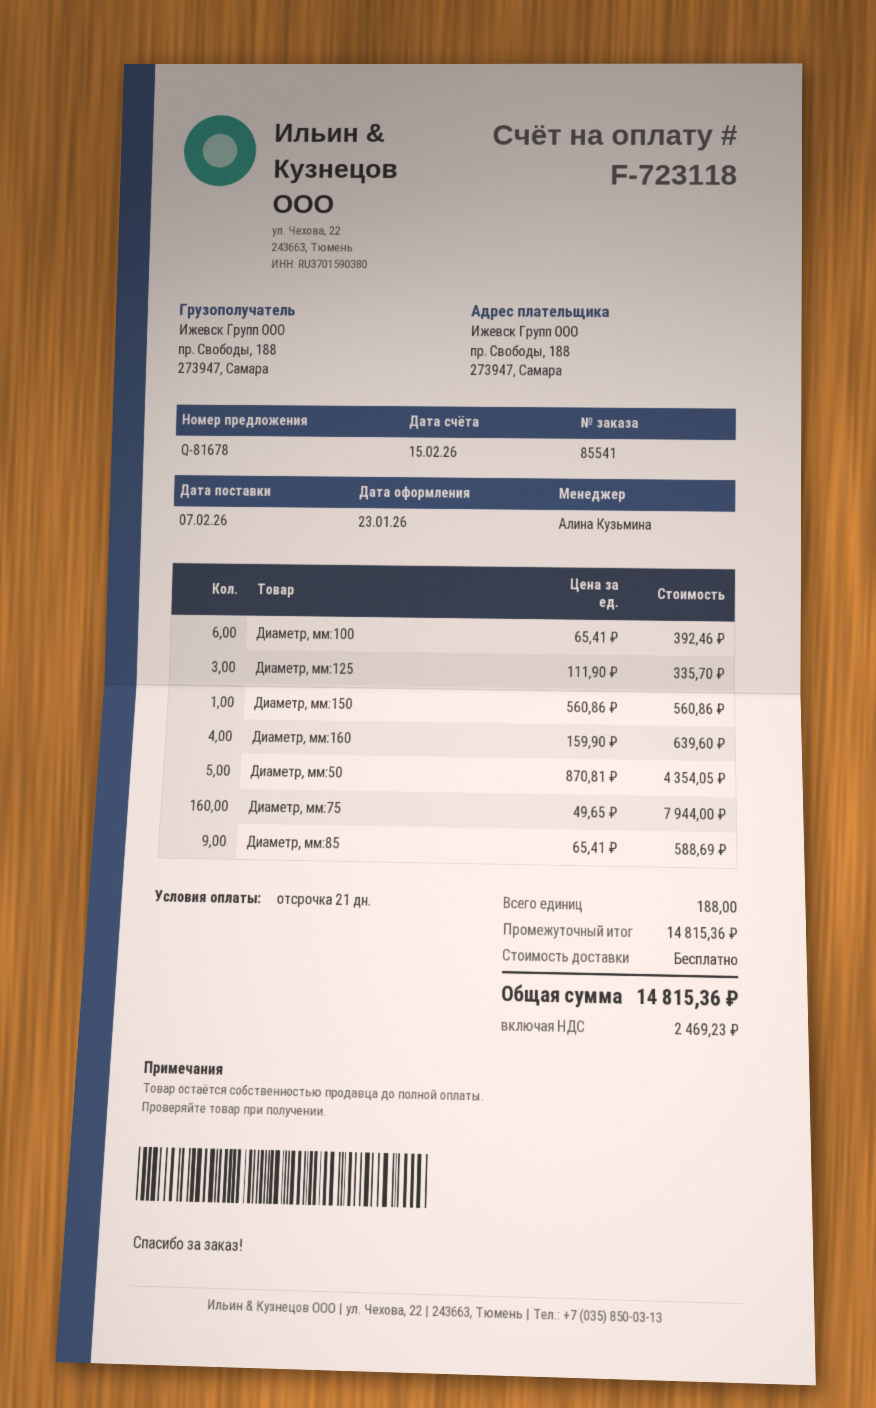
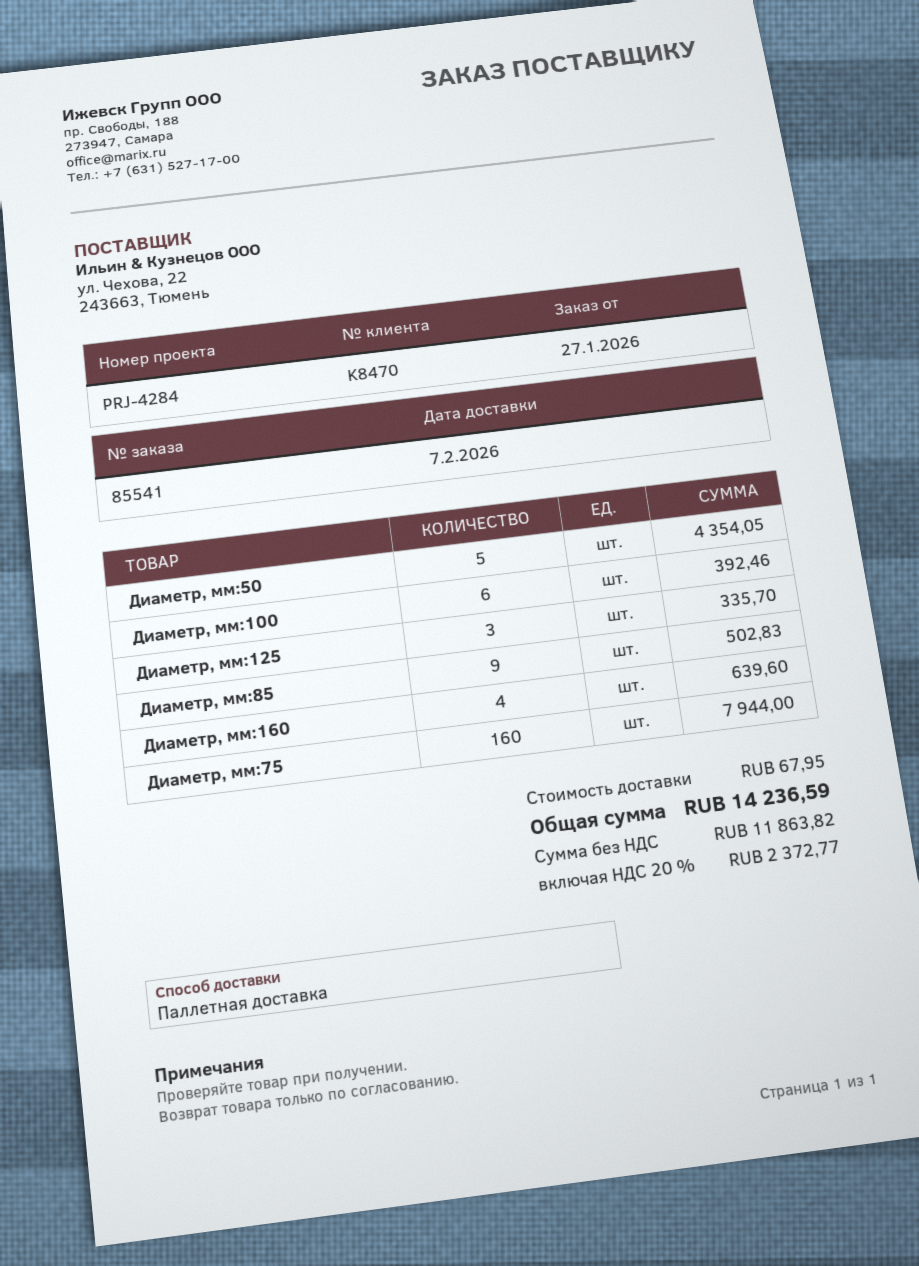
order date: 2026-01-23 -> 2026-01-27
Диаметр, мм:150: 1 for 560.86 -> none
Диаметр, мм:85: 9 for 588.69 -> 9 for 502.83
shipping: 0.00 -> 67.95
tax: 2469.23 -> 2372.77
total: 14815.36 -> 14236.59

